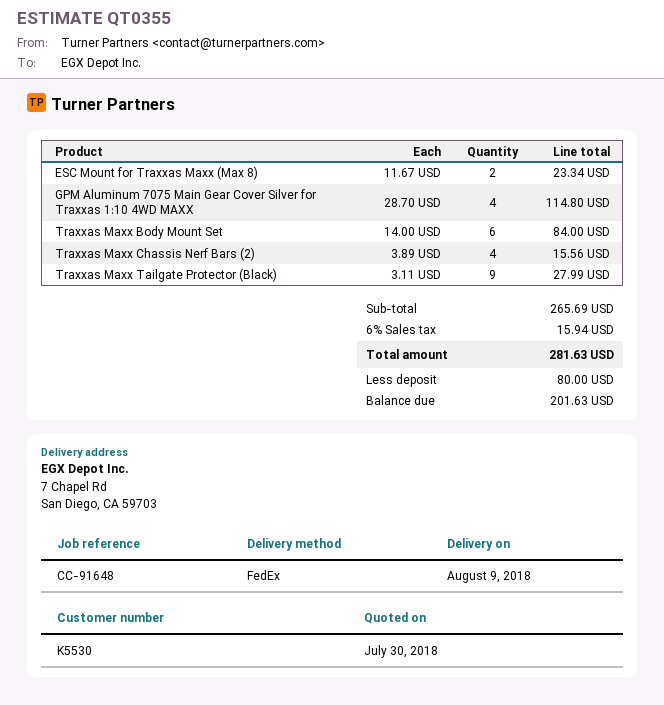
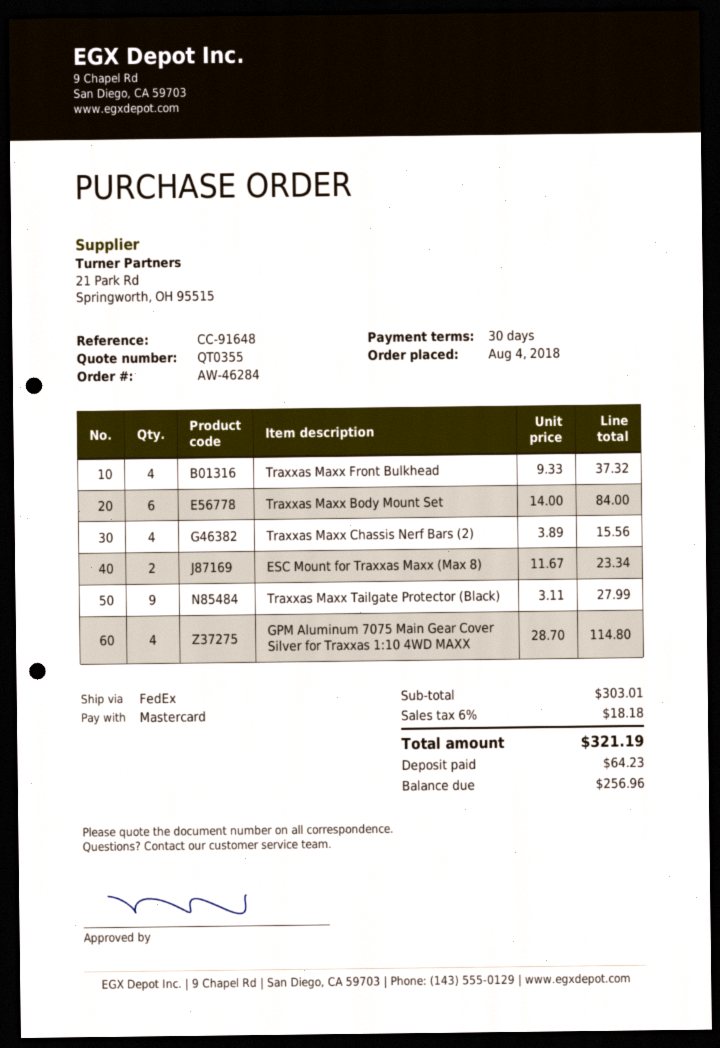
Traxxas Maxx Front Bulkhead: none -> 4 x 9.33 = 37.32
subtotal: 265.69 -> 303.01
tax: 6% = 15.94 -> 6% = 18.18
total: 281.63 -> 321.19
deposit: 80.00 -> 64.23
balance: 201.63 -> 256.96

